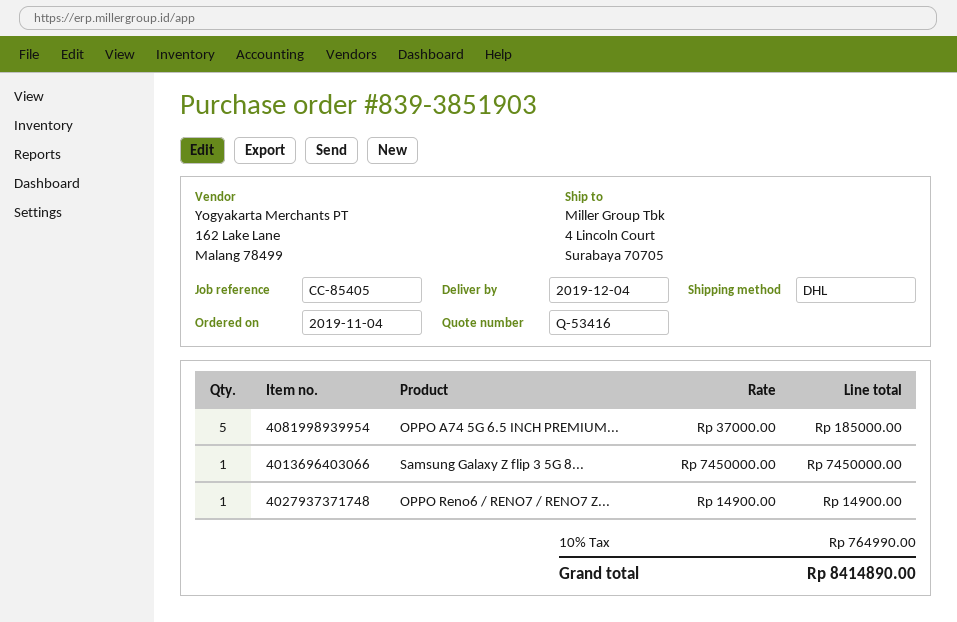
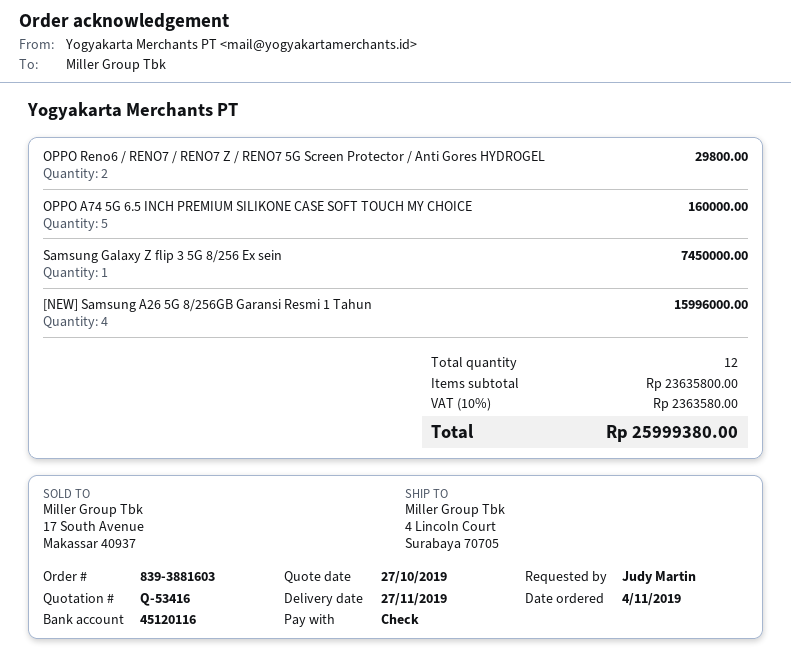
order number: 839-3851903 -> 839-3881603
delivery date: 2019-12-04 -> 2019-11-27
OPPO A74 5G 6.5 INCH PREMIUM...: 5 for 185000.00 -> 5 for 160000.00
OPPO Reno6 / RENO7 / RENO7 Z...: 1 for 14900.00 -> 2 for 29800.00
[NEW] Samsung A26 5G 8/256GB Garansi Resmi 1 Tahun: none -> 4 for 15996000.00
tax: 10% = 764990.00 -> 10% = 2363580.00
total: 8414890.00 -> 25999380.00

